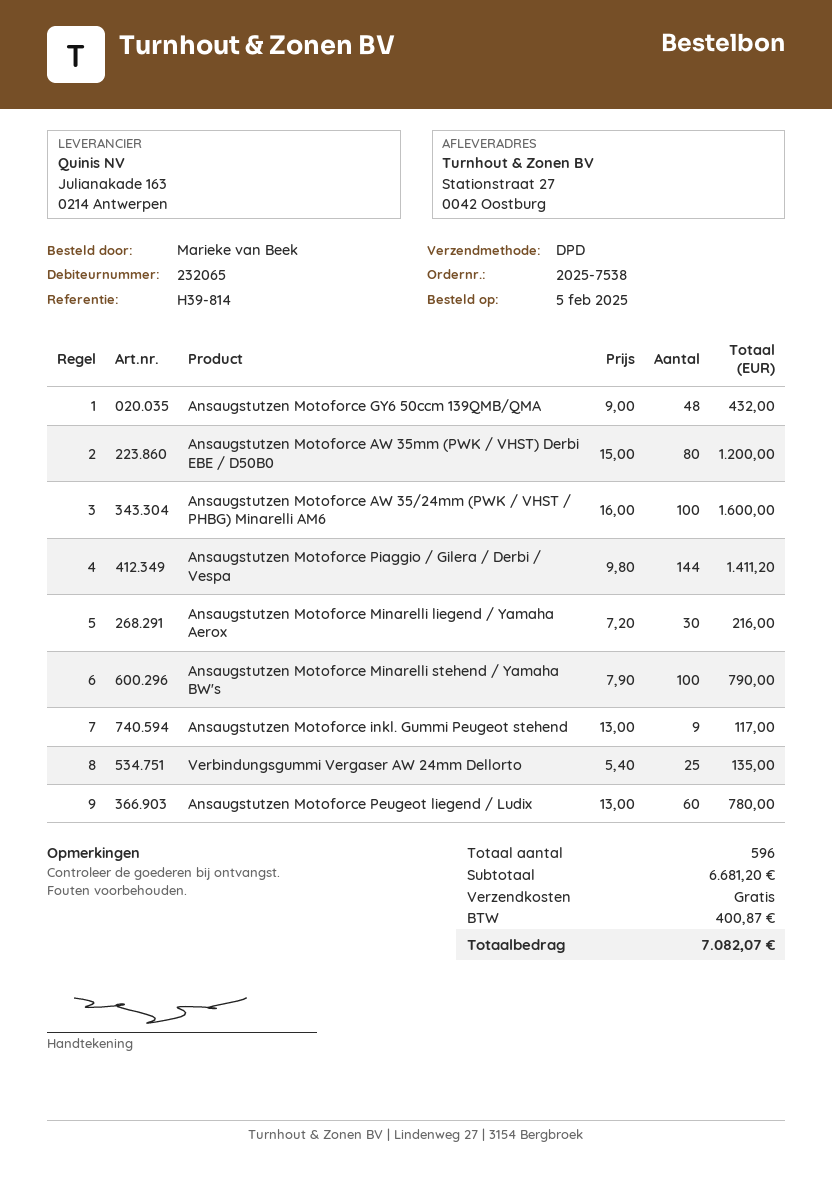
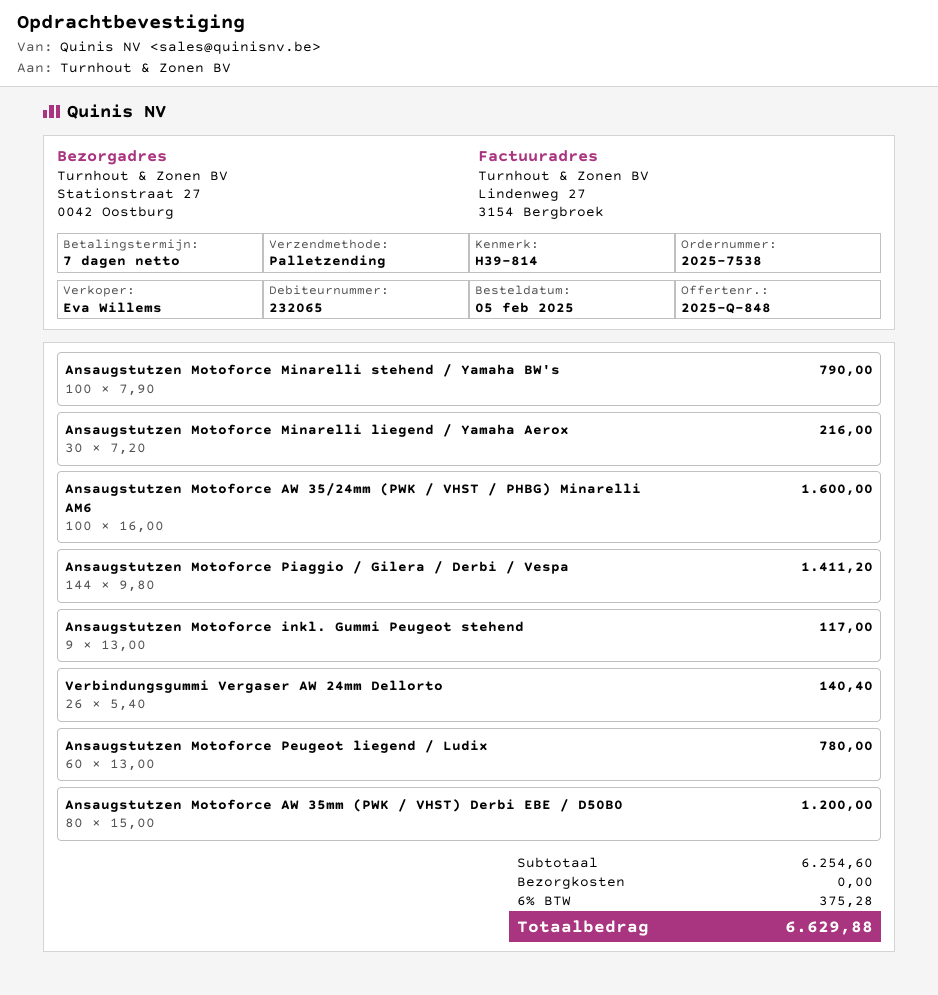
shipping method: DPD -> pallet freight
Ansaugstutzen Motoforce GY6 50ccm 139QMB/QMA: 48 x 9.00 = 432.00 -> none
Verbindungsgummi Vergaser AW 24mm Dellorto: 25 x 5.40 = 135.00 -> 26 x 5.40 = 140.40
subtotal: 6681.20 -> 6254.60
tax: 400.87 -> 375.28
total: 7082.07 -> 6629.88

